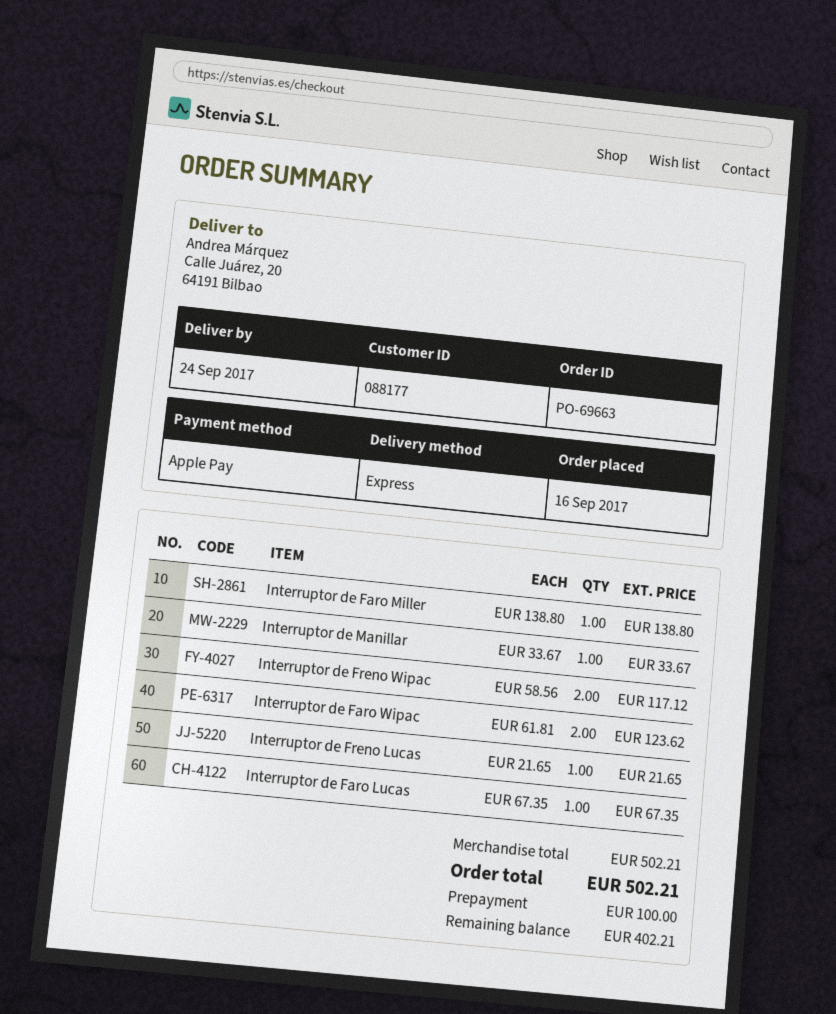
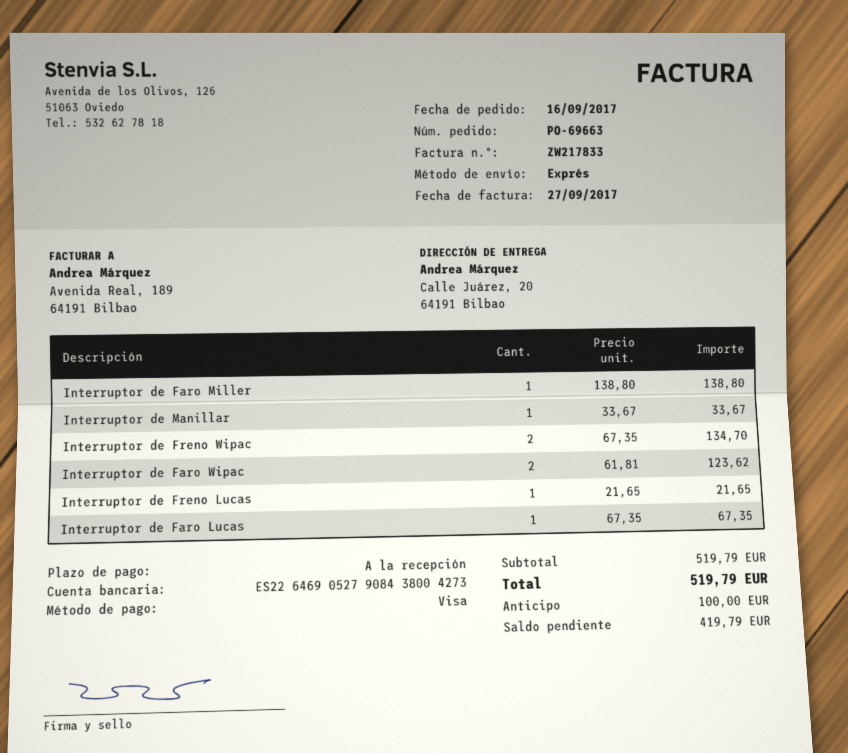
payment method: Apple Pay -> Visa
Interruptor de Freno Wipac: 2 x 58.56 = 117.12 -> 2 x 67.35 = 134.70
subtotal: 502.21 -> 519.79
total: 502.21 -> 519.79
balance: 402.21 -> 419.79

